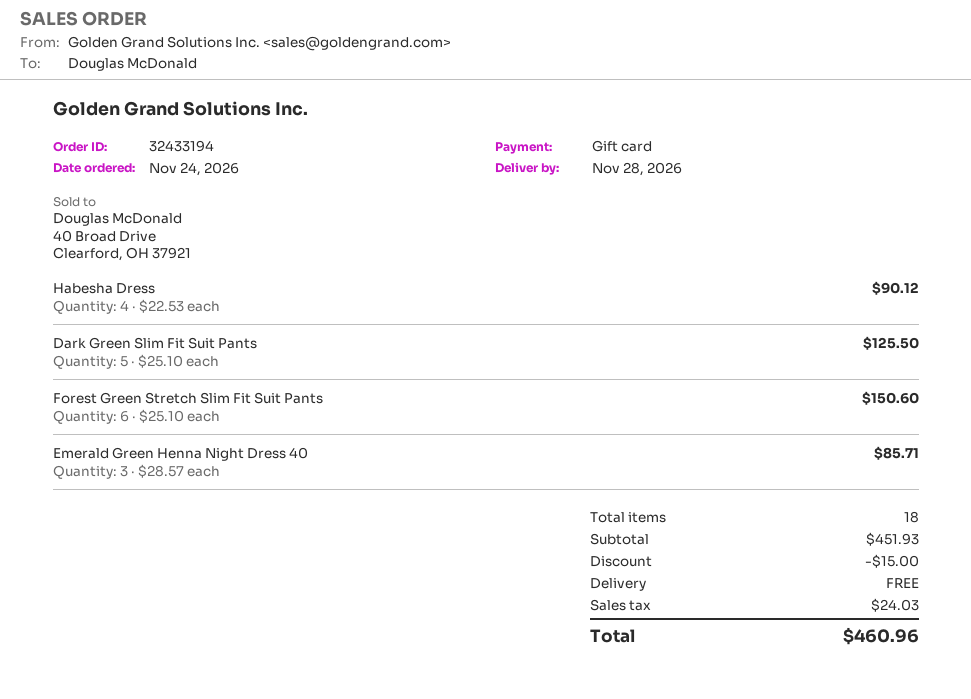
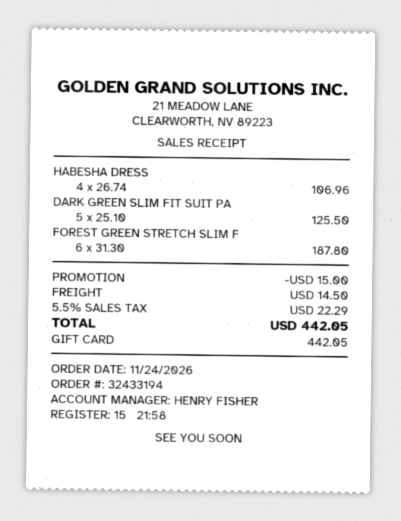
Habesha Dress: 4 x 22.53 = 90.12 -> 4 x 26.74 = 106.96
Forest Green Stretch Slim Fit Suit Pants: 6 x 25.10 = 150.60 -> 6 x 31.30 = 187.80
Emerald Green Henna Night Dress 40: 3 x 28.57 = 85.71 -> none
shipping: 0.00 -> 14.50
tax: 24.03 -> 22.29
total: 460.96 -> 442.05

